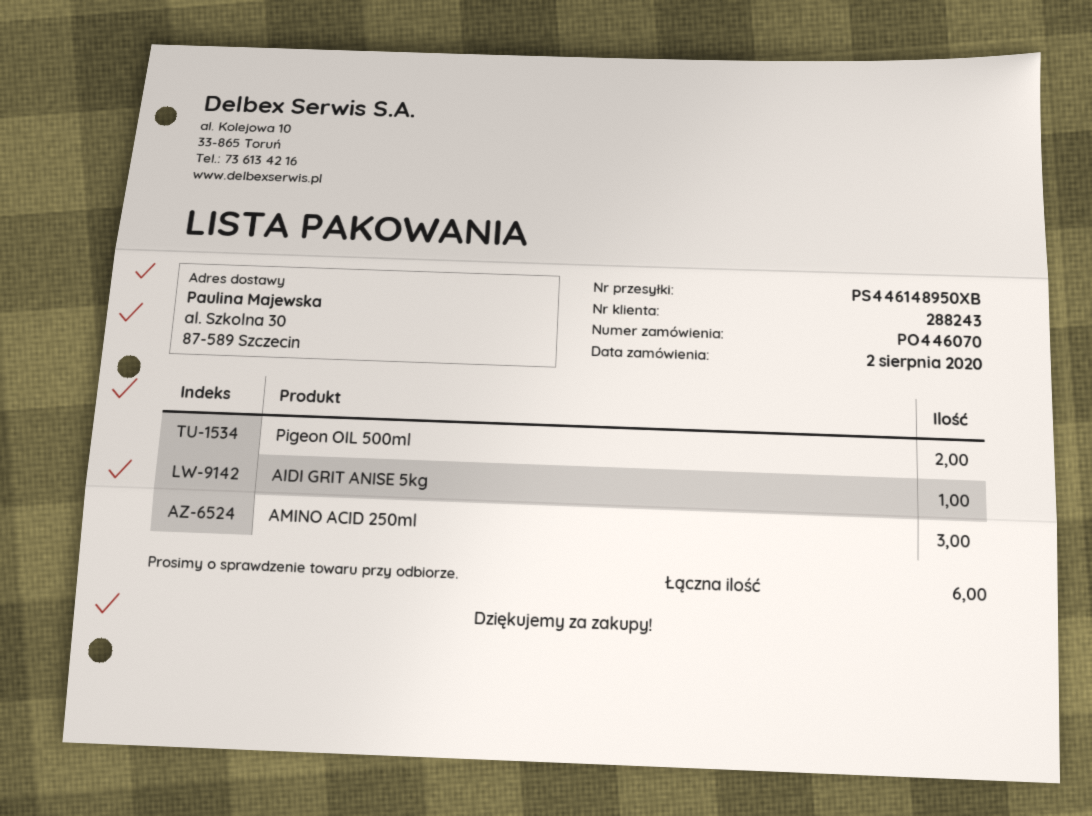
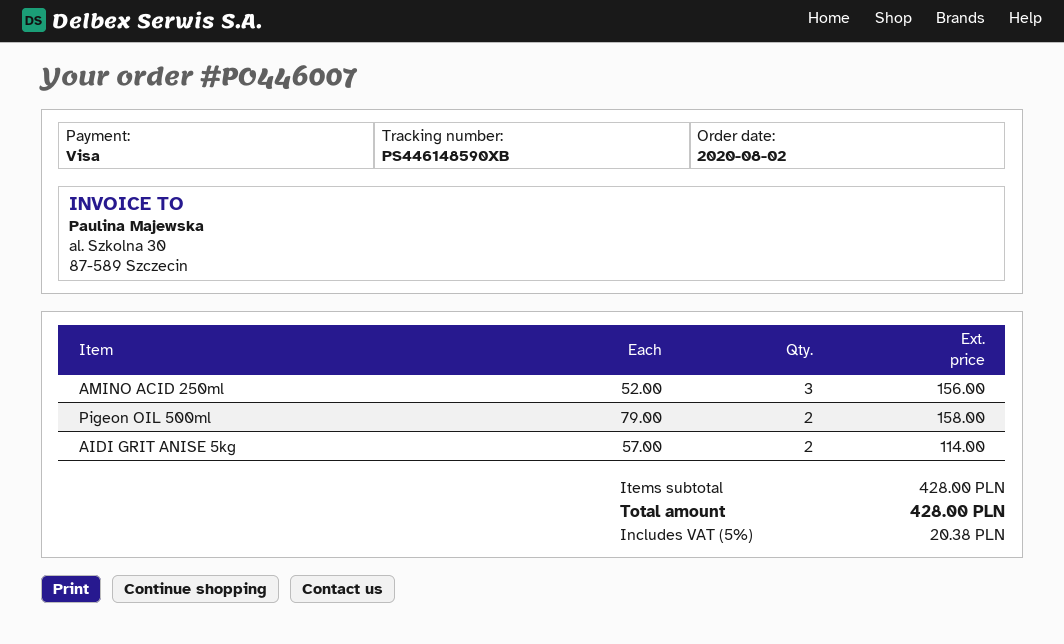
order number: PO446070 -> PO446007
tracking number: PS446148950XB -> PS446148590XB
AIDI GRIT ANISE 5kg: 1 -> 2

